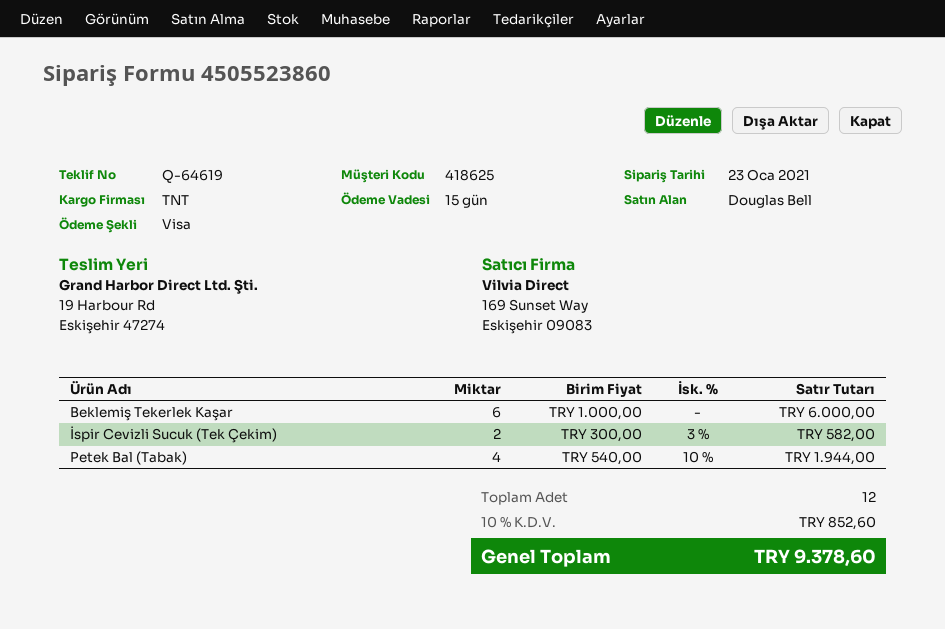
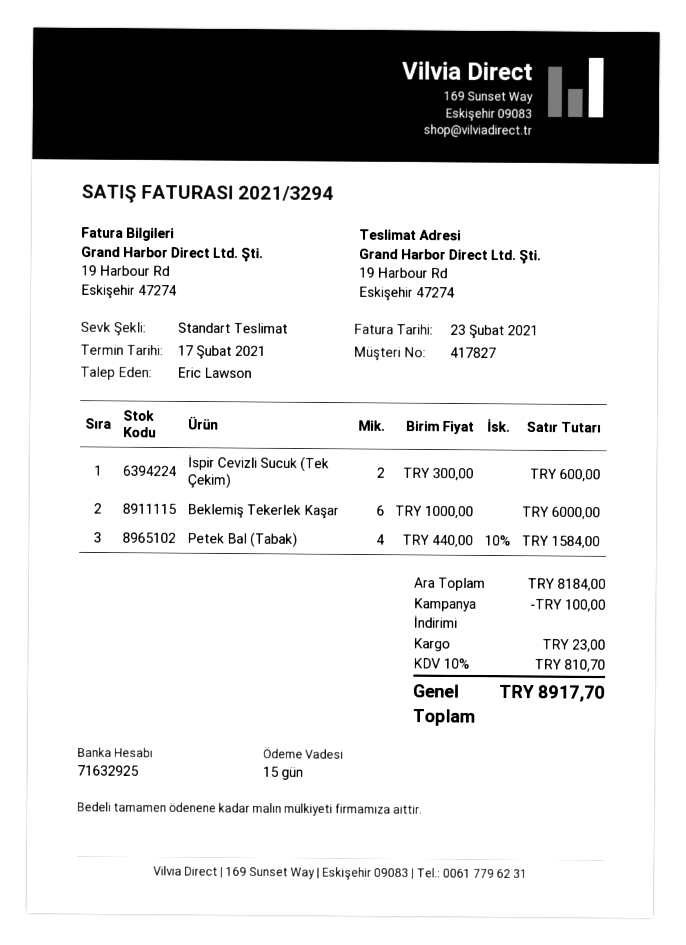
customer number: 418625 -> 417827
ordered by: Douglas Bell -> Eric Lawson
shipping method: TNT -> standard
İspir Cevizli Sucuk (Tek Çekim): 2 x 300.00 - 3% = 582.00 -> 2 x 300.00 = 600.00
Petek Bal (Tabak): 4 x 540.00 - 10% = 1944.00 -> 4 x 440.00 - 10% = 1584.00
discount: none -> 100.00
shipping: none -> 23.00
tax: 10% = 852.60 -> 10% = 810.70
total: 9378.60 -> 8917.70

